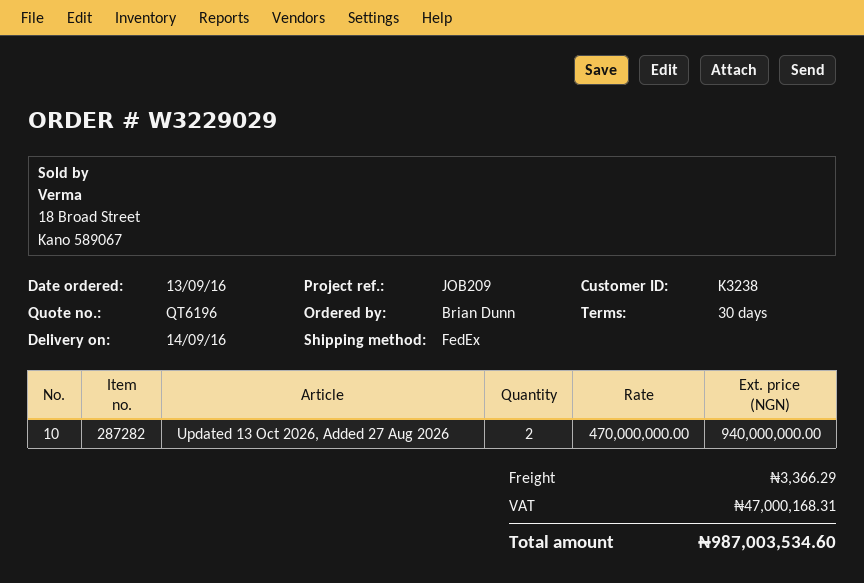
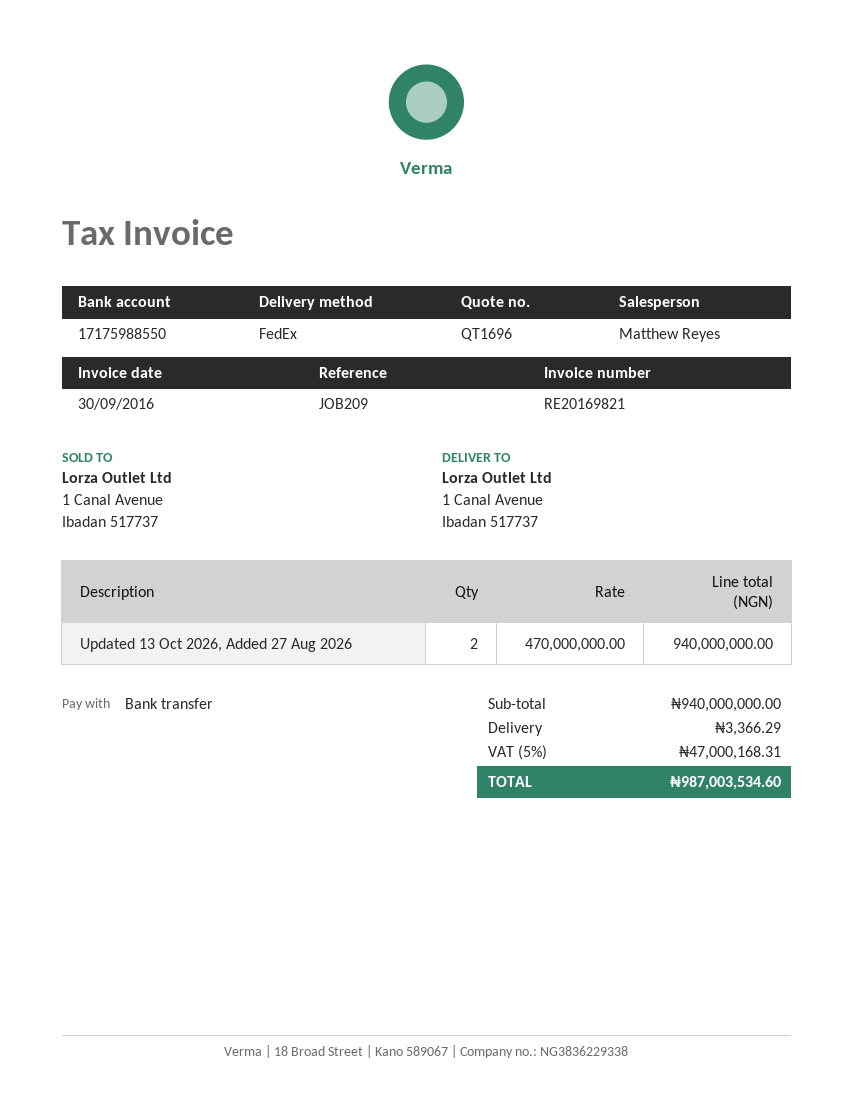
quote number: QT6196 -> QT1696

